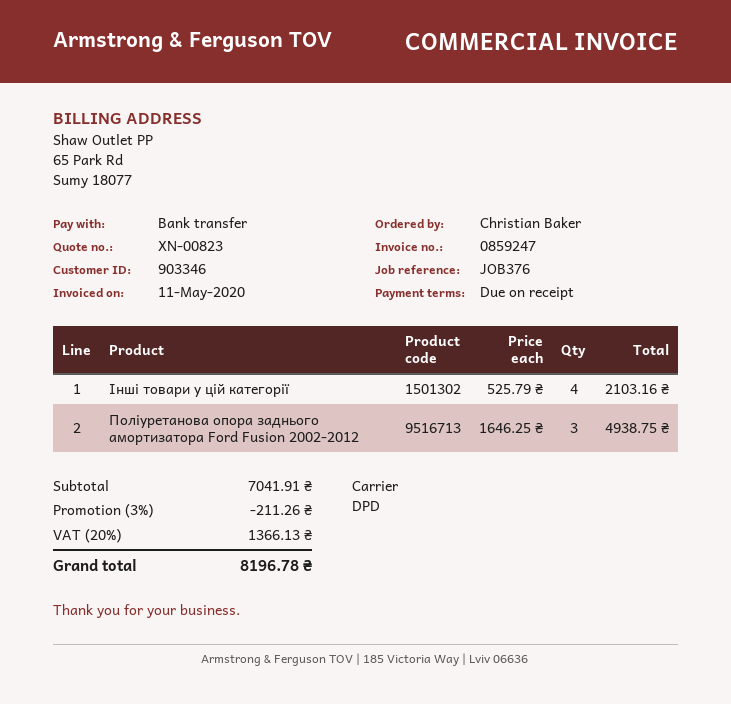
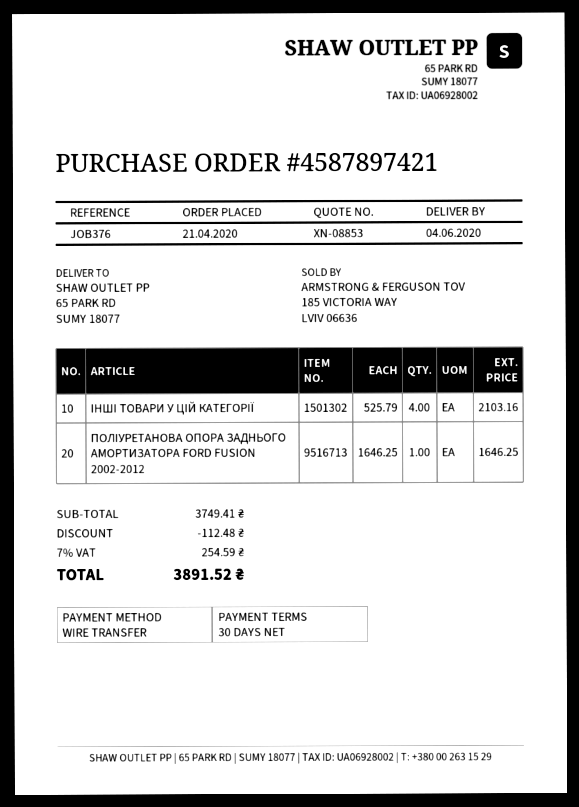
quote number: XN-00823 -> XN-08853
payment terms: on receipt -> 30 days
Поліуретанова опора заднього амортизатора Ford Fusion 2002-2012: 3 x 1646.25 = 4938.75 -> 1 x 1646.25 = 1646.25
subtotal: 7041.91 -> 3749.41
discount: 211.26 -> 112.48
tax: 20% = 1366.13 -> 7% = 254.59
total: 8196.78 -> 3891.52

